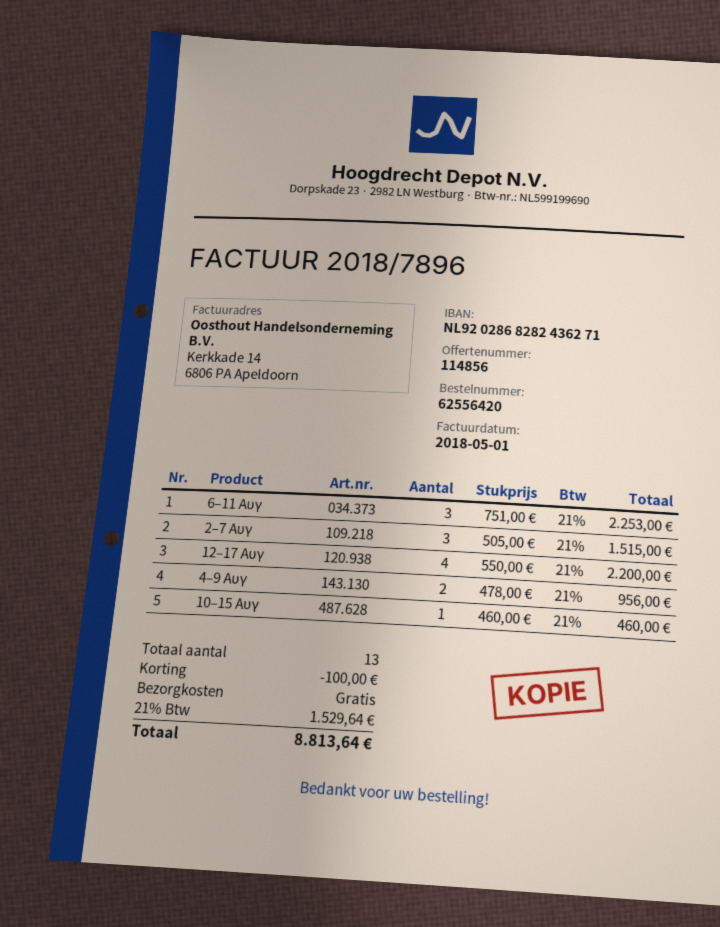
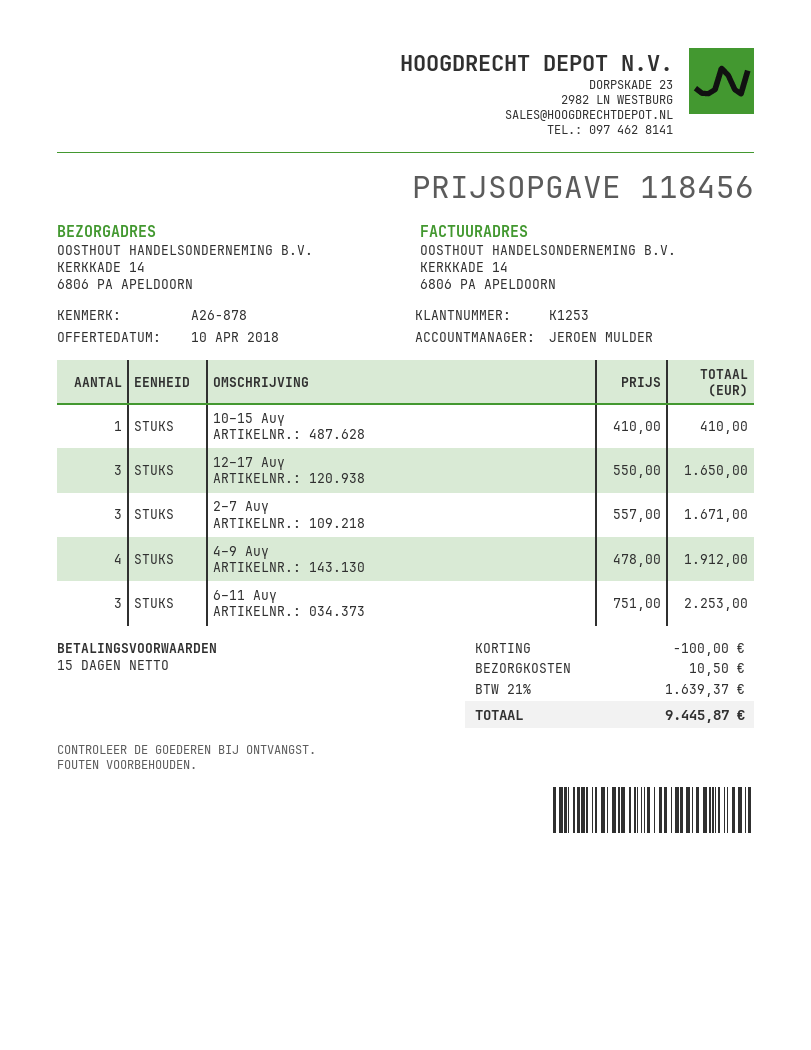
quote number: 114856 -> 118456
2–7 Αυγ: 3 x 505.00 = 1515.00 -> 3 x 557.00 = 1671.00
12–17 Αυγ: 4 x 550.00 = 2200.00 -> 3 x 550.00 = 1650.00
4–9 Αυγ: 2 x 478.00 = 956.00 -> 4 x 478.00 = 1912.00
10–15 Αυγ: 1 x 460.00 = 460.00 -> 1 x 410.00 = 410.00
shipping: 0.00 -> 10.50
tax: 21% = 1529.64 -> 21% = 1639.37
total: 8813.64 -> 9445.87

